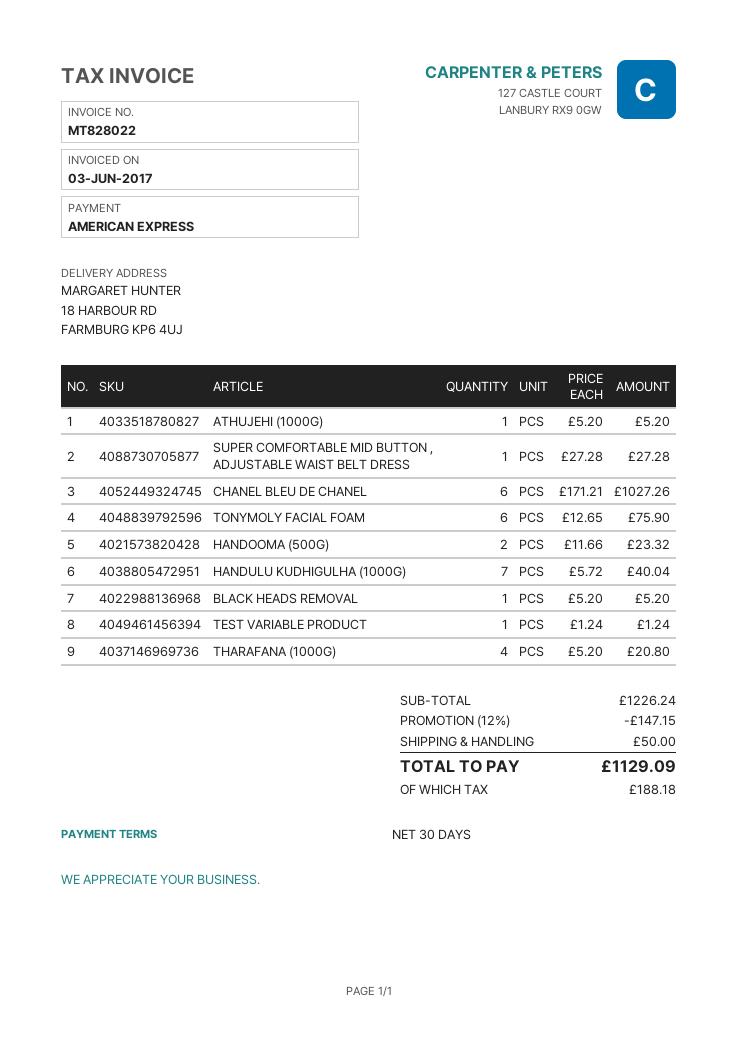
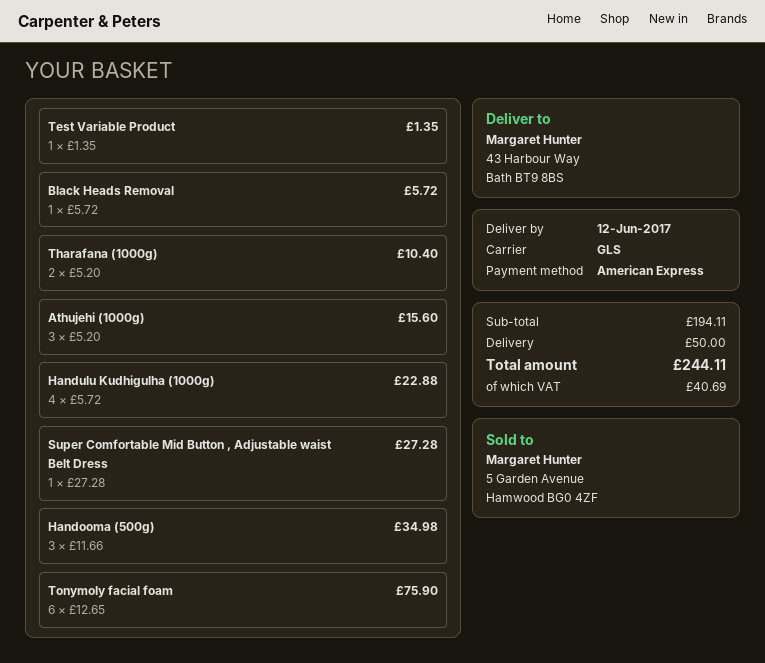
ship to: 18 HARBOUR RD, FARMBURG KP6 4UJ -> 43 Harbour Way, Bath BT9 8BS
ATHUJEHI (1000G): 1 x 5.20 = 5.20 -> 3 x 5.20 = 15.60
CHANEL BLEU DE CHANEL: 6 x 171.21 = 1027.26 -> none
HANDOOMA (500G): 2 x 11.66 = 23.32 -> 3 x 11.66 = 34.98
HANDULU KUDHIGULHA (1000G): 7 x 5.72 = 40.04 -> 4 x 5.72 = 22.88
BLACK HEADS REMOVAL: 1 x 5.20 = 5.20 -> 1 x 5.72 = 5.72
TEST VARIABLE PRODUCT: 1 x 1.24 = 1.24 -> 1 x 1.35 = 1.35
THARAFANA (1000G): 4 x 5.20 = 20.80 -> 2 x 5.20 = 10.40
subtotal: 1226.24 -> 194.11
discount: 12% = 147.15 -> none
tax: 188.18 -> 40.69
total: 1129.09 -> 244.11

